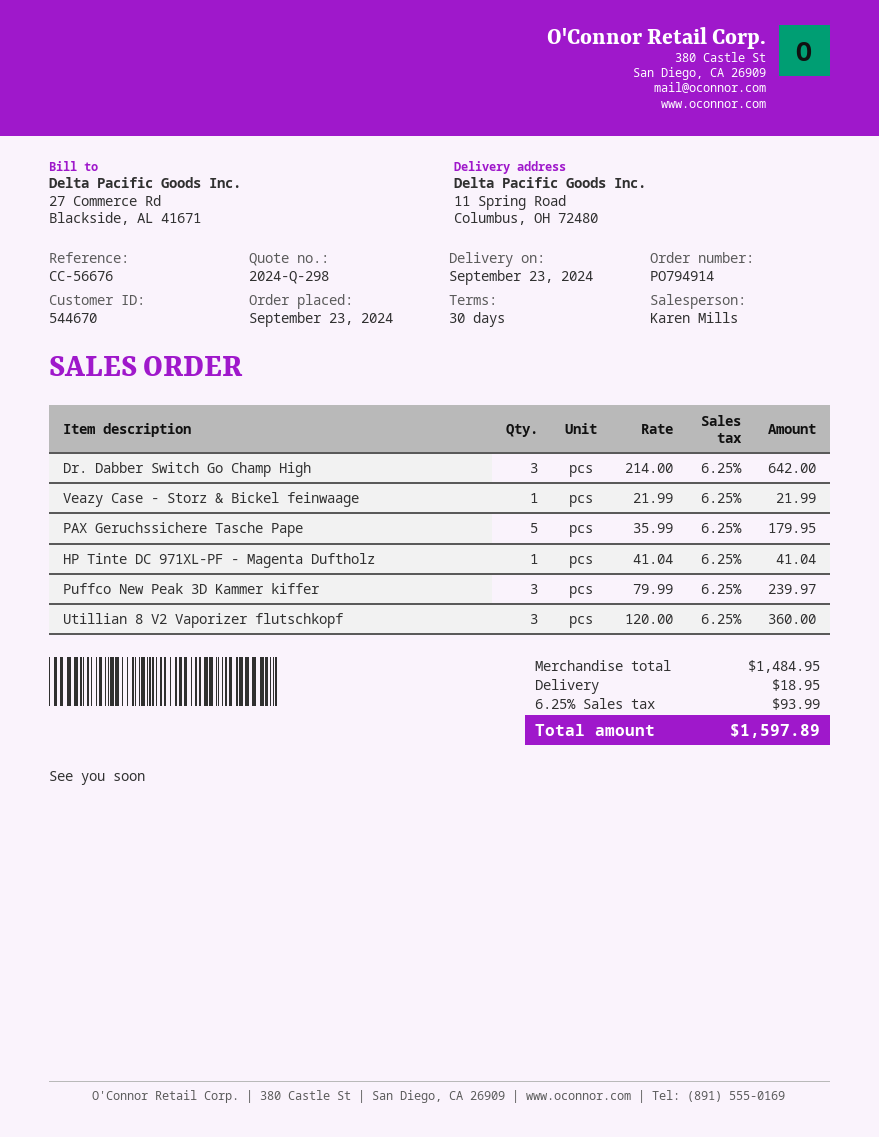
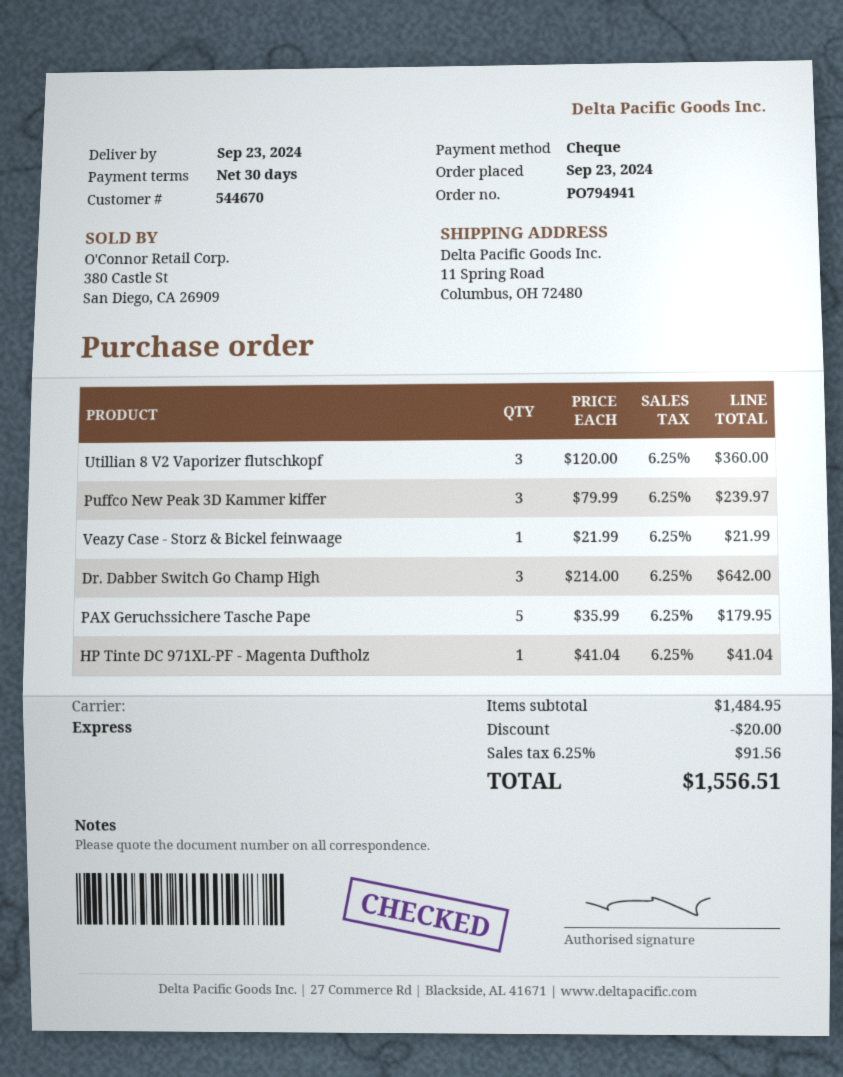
order number: PO794914 -> PO794941
discount: none -> 20.00
shipping: 18.95 -> none
tax: 6.25% = 93.99 -> 6.25% = 91.56
total: 1597.89 -> 1556.51

